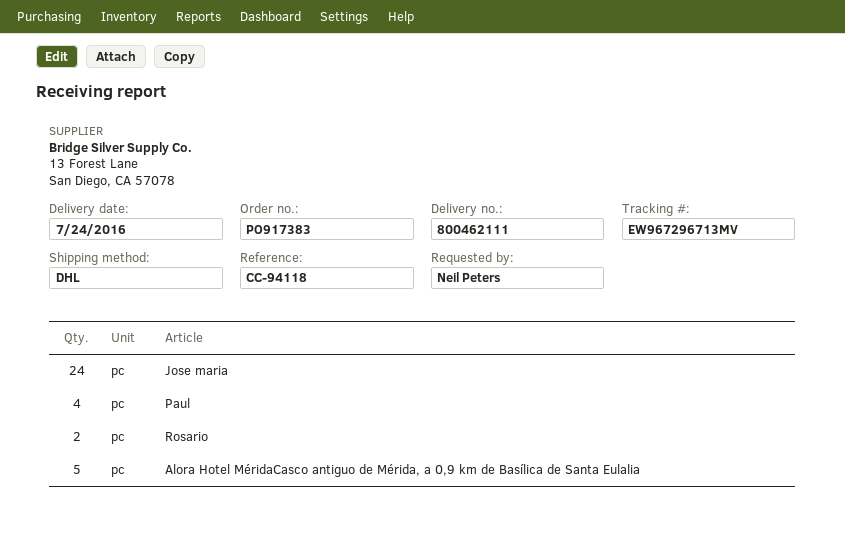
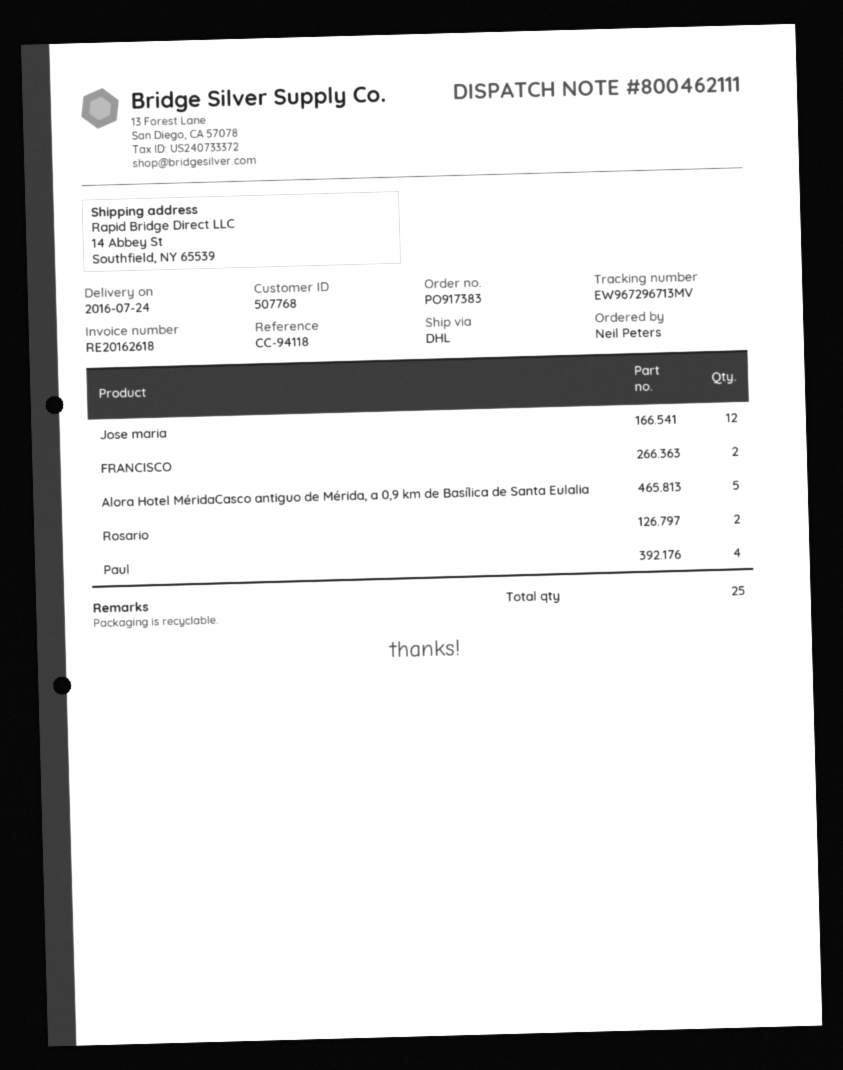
Jose maria: 24 -> 12
FRANCISCO: none -> 2

